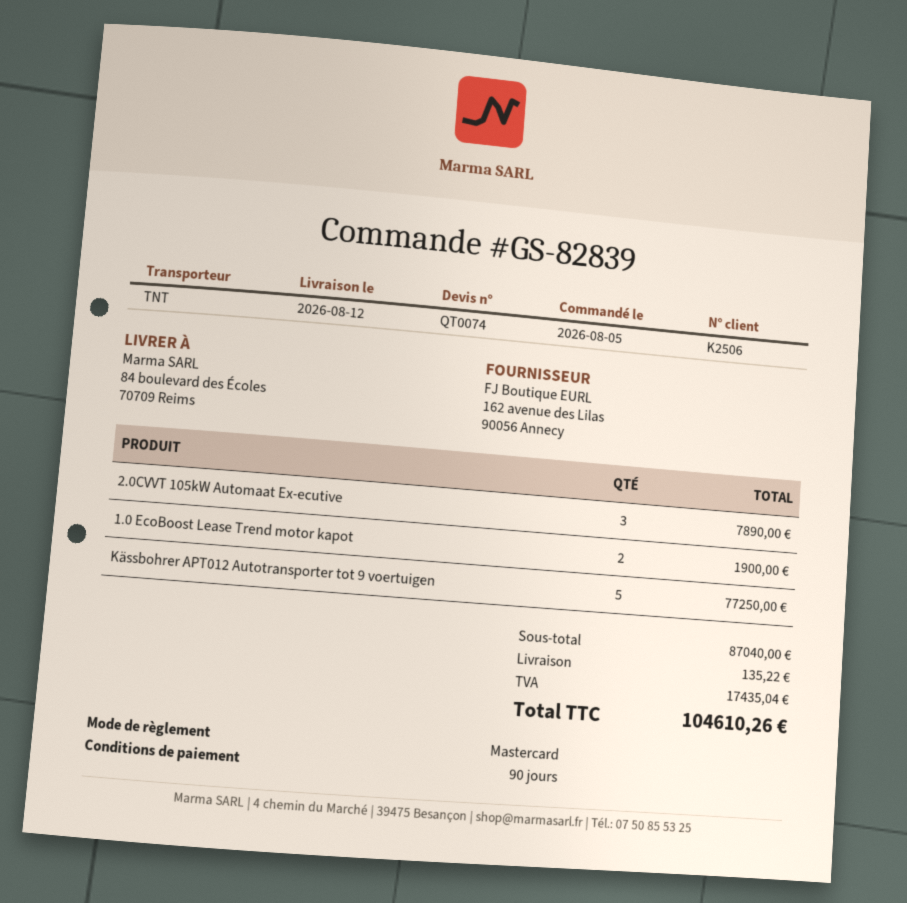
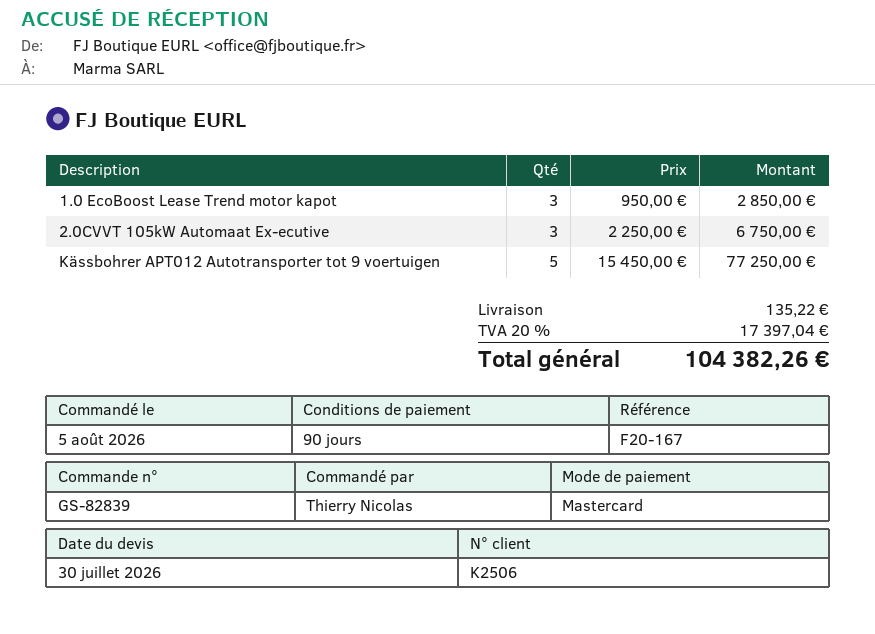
2.0CVVT 105kW Automaat Ex-ecutive: 3 for 7890.00 -> 3 for 6750.00
1.0 EcoBoost Lease Trend motor kapot: 2 for 1900.00 -> 3 for 2850.00
tax: 17435.04 -> 17397.04
total: 104610.26 -> 104382.26

